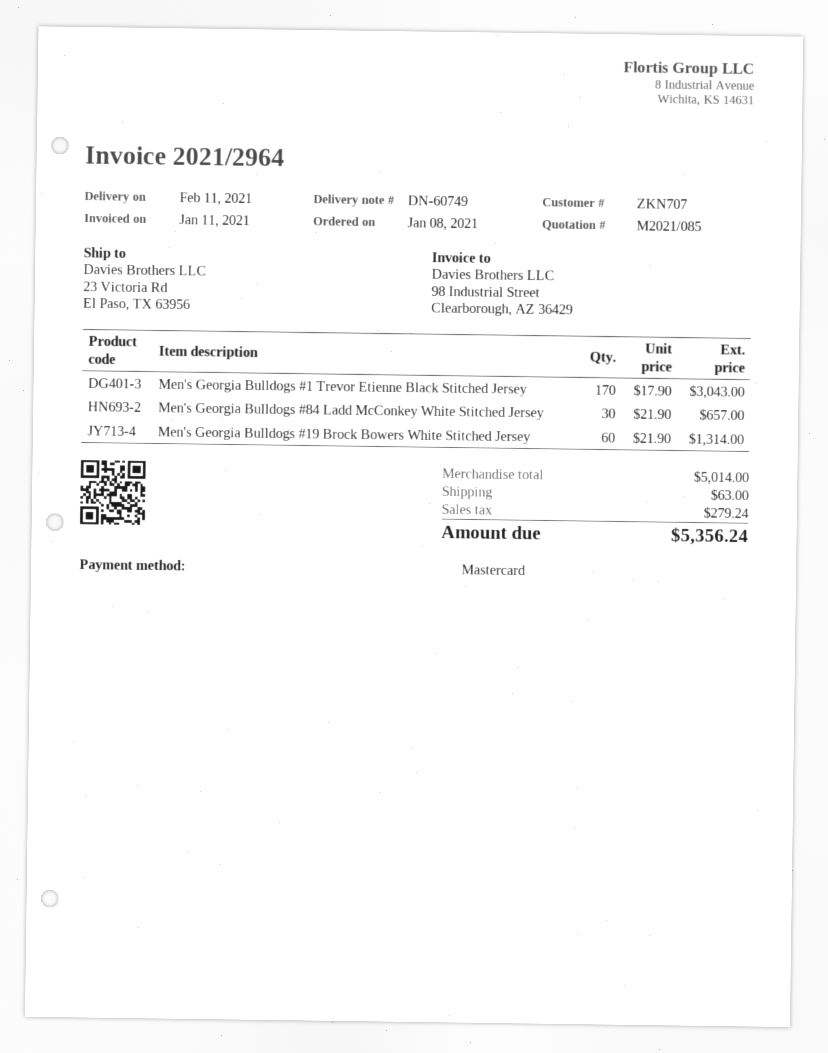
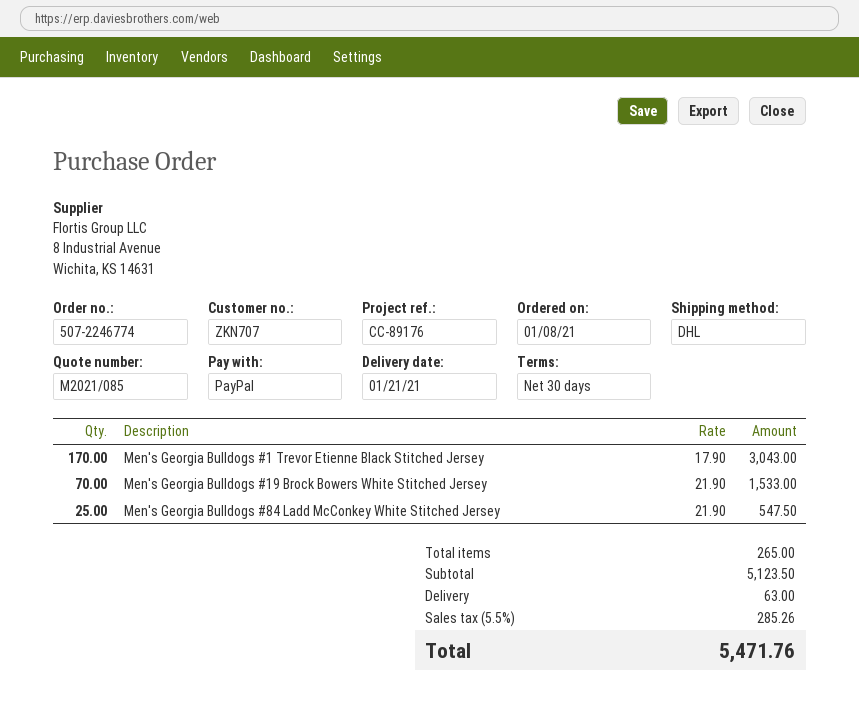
delivery date: 2021-02-11 -> 2021-01-21
payment method: Mastercard -> PayPal
Men's Georgia Bulldogs #84 Ladd McConkey White Stitched Jersey: 30 x 21.90 = 657.00 -> 25 x 21.90 = 547.50
Men's Georgia Bulldogs #19 Brock Bowers White Stitched Jersey: 60 x 21.90 = 1314.00 -> 70 x 21.90 = 1533.00
subtotal: 5014.00 -> 5123.50
tax: 279.24 -> 285.26
total: 5356.24 -> 5471.76

